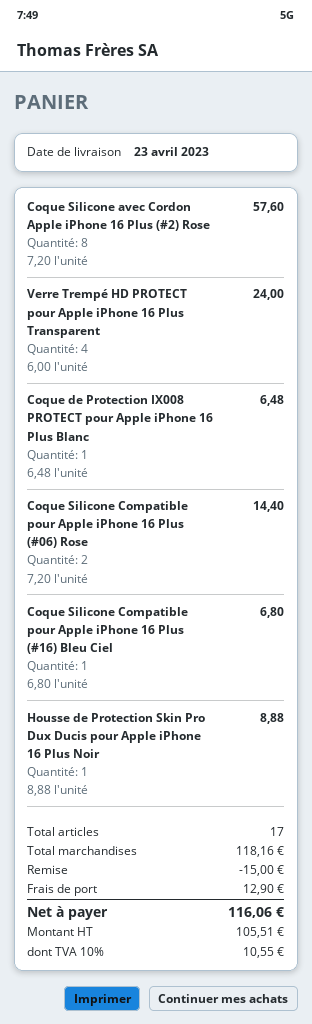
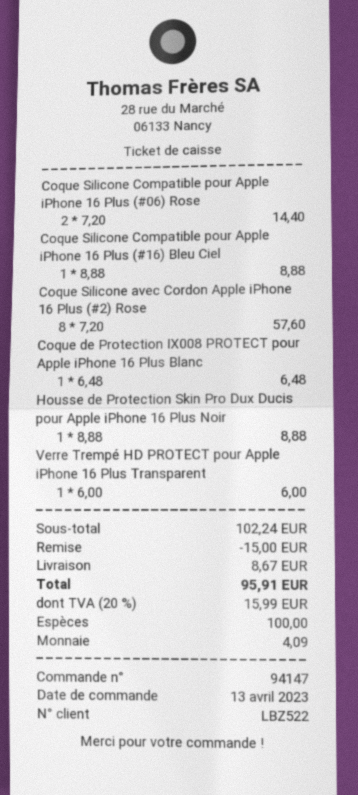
Verre Trempé HD PROTECT pour Apple iPhone 16 Plus Transparent: 4 x 6.00 = 24.00 -> 1 x 6.00 = 6.00
Coque Silicone Compatible pour Apple iPhone 16 Plus (#16) Bleu Ciel: 1 x 6.80 = 6.80 -> 1 x 8.88 = 8.88
subtotal: 118.16 -> 102.24
shipping: 12.90 -> 8.67
tax: 10% = 10.55 -> 20% = 15.99
total: 116.06 -> 95.91

